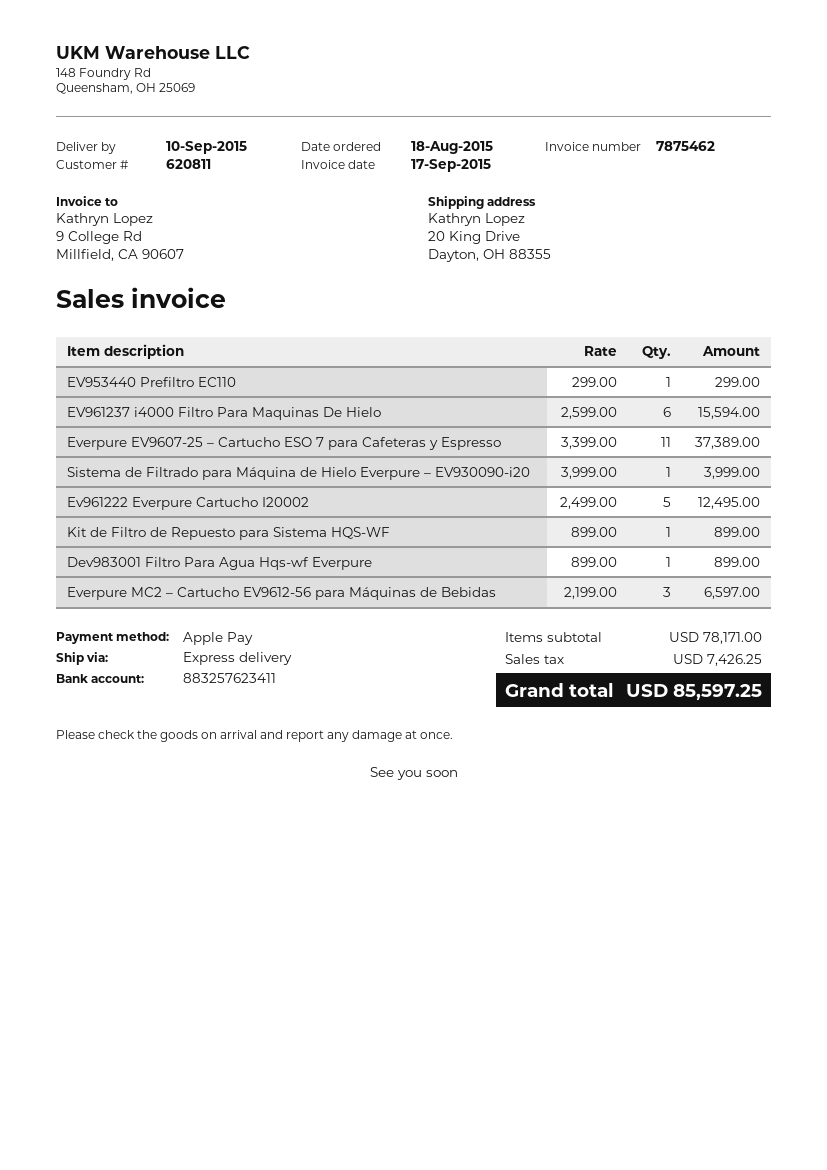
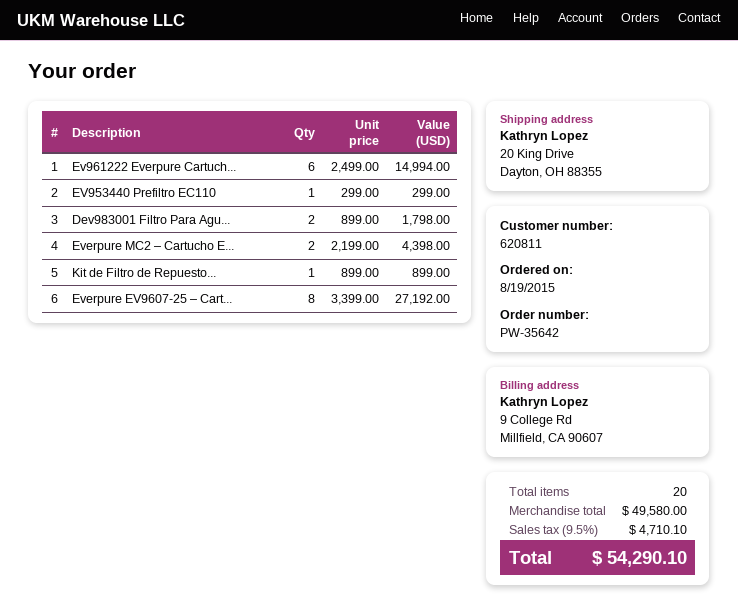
order date: 2015-08-18 -> 2015-08-19
EV961237 i4000 Filtro Para Maquinas De Hielo: 6 x 2599.00 = 15594.00 -> none
Everpure EV9607-25 – Cartucho ESO 7 para Cafeteras y Espresso: 11 x 3399.00 = 37389.00 -> 8 x 3399.00 = 27192.00
Sistema de Filtrado para Máquina de Hielo Everpure – EV930090-i20: 1 x 3999.00 = 3999.00 -> none
Ev961222 Everpure Cartucho I20002: 5 x 2499.00 = 12495.00 -> 6 x 2499.00 = 14994.00
Dev983001 Filtro Para Agua Hqs-wf Everpure: 1 x 899.00 = 899.00 -> 2 x 899.00 = 1798.00
Everpure MC2 – Cartucho EV9612-56 para Máquinas de Bebidas: 3 x 2199.00 = 6597.00 -> 2 x 2199.00 = 4398.00
subtotal: 78171.00 -> 49580.00
tax: 7426.25 -> 4710.10
total: 85597.25 -> 54290.10

